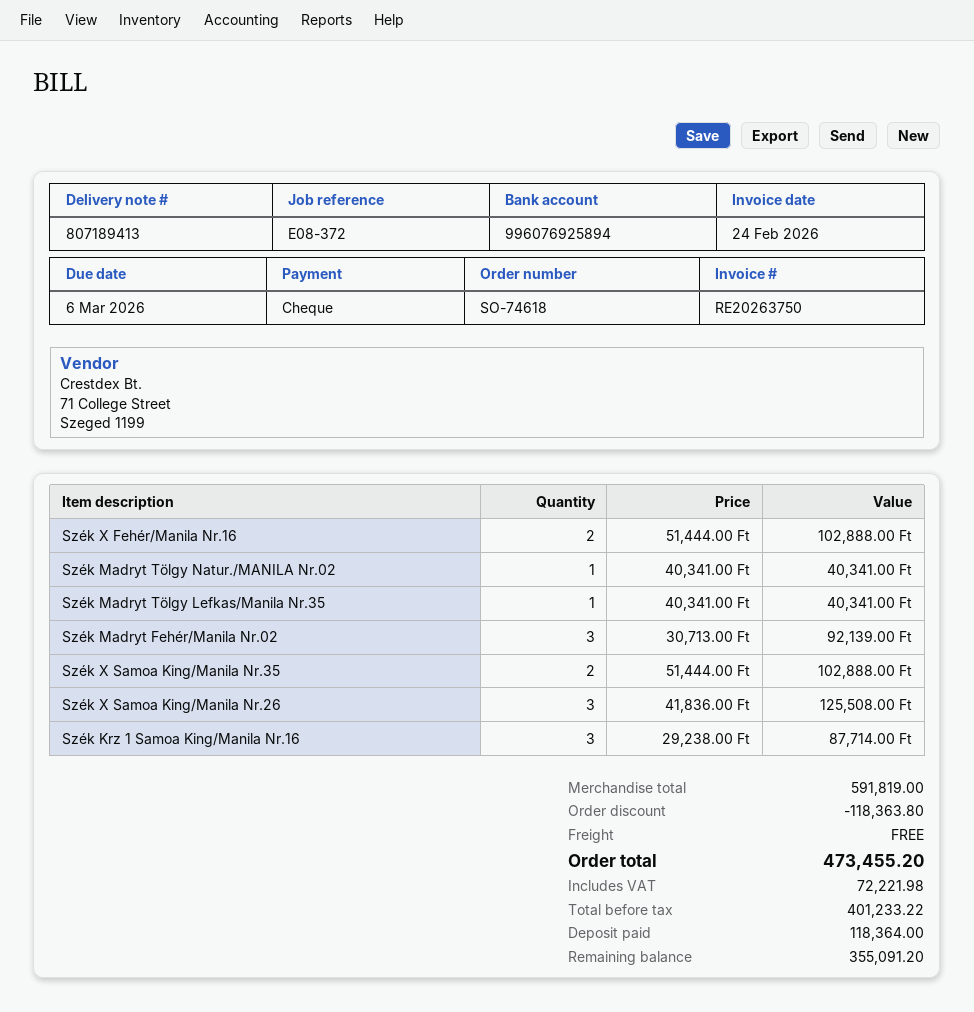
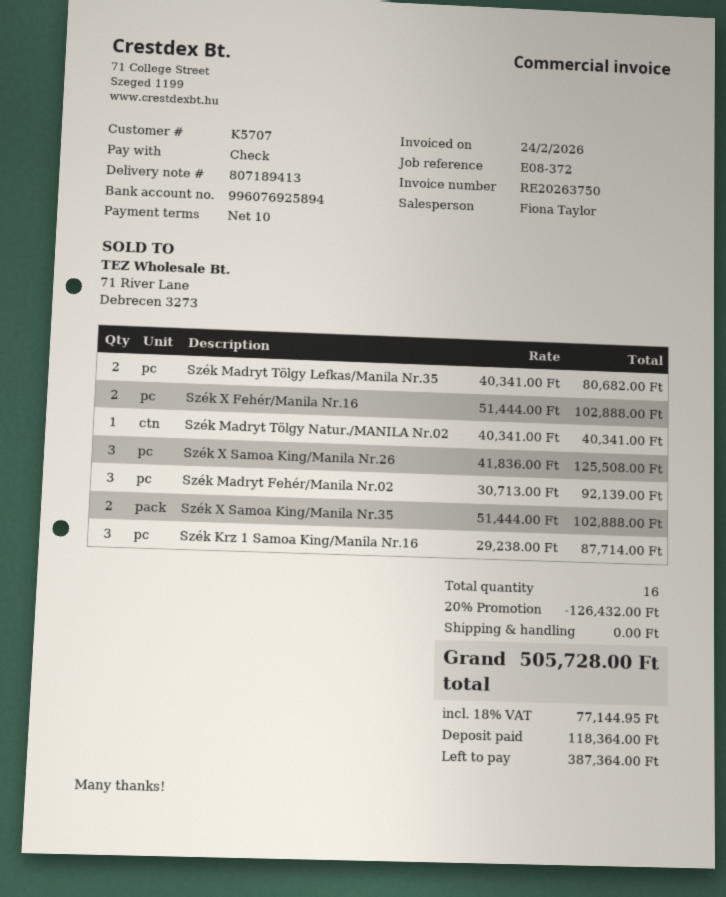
Szék Madryt Tölgy Lefkas/Manila Nr.35: 1 x 40341.00 = 40341.00 -> 2 x 40341.00 = 80682.00
discount: 118363.80 -> 126432.00
tax: 72221.98 -> 77144.95
total: 473455.20 -> 505728.00
balance: 355091.20 -> 387364.00

